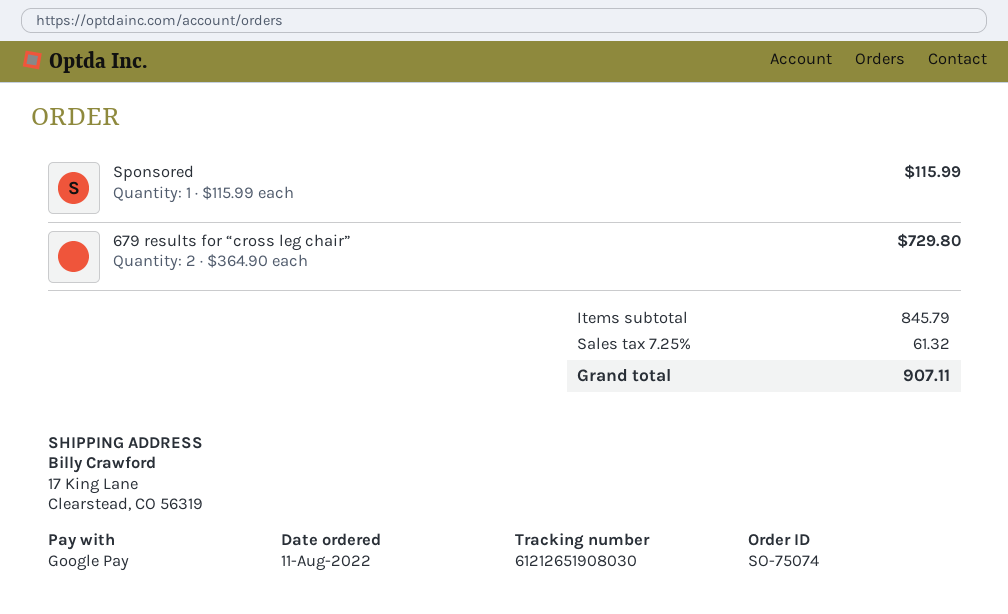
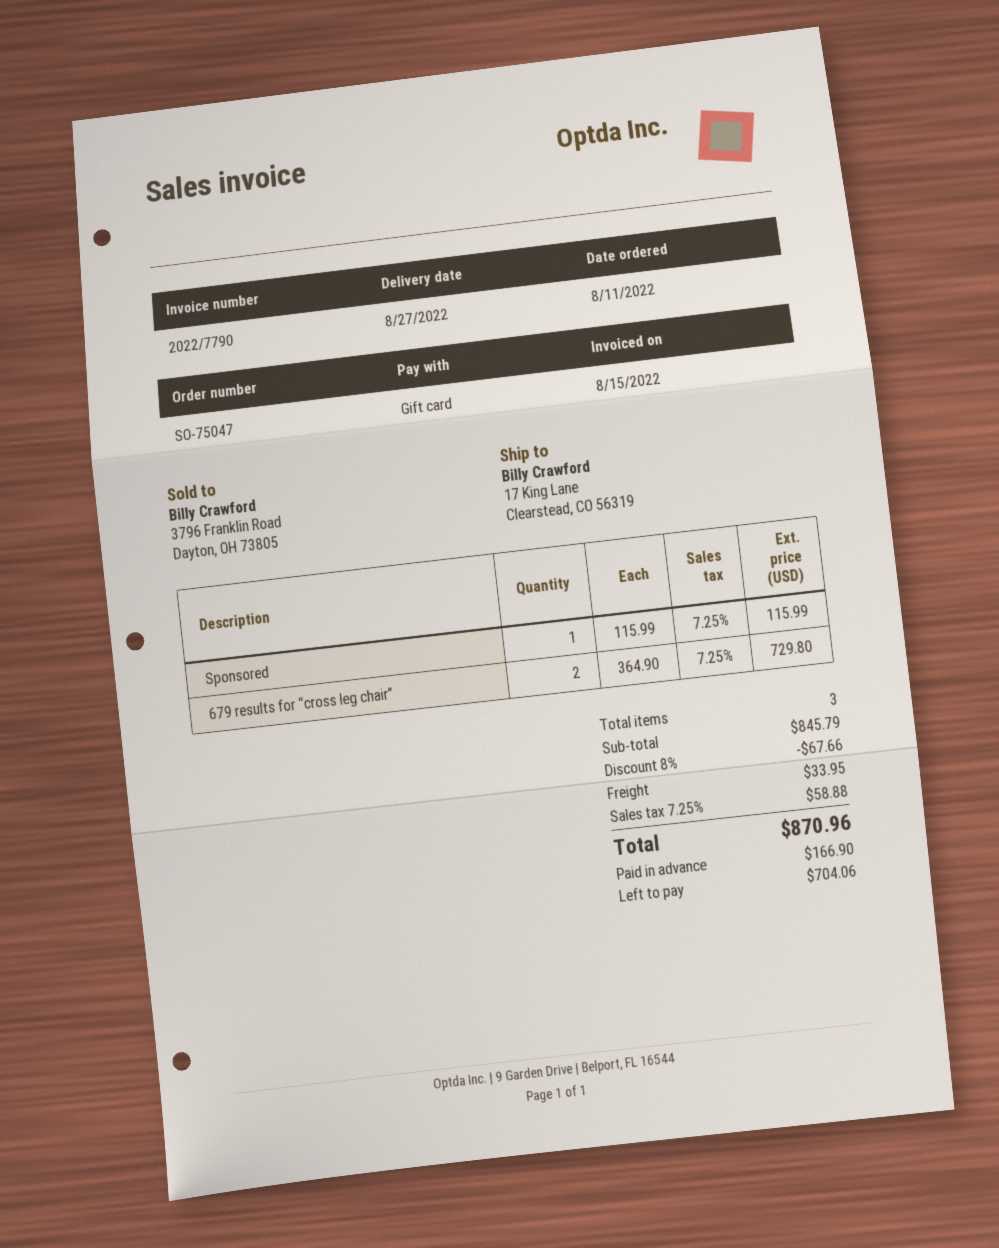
order number: SO-75074 -> SO-75047
payment method: Google Pay -> gift card
discount: none -> 8% = 67.66
shipping: none -> 33.95
tax: 7.25% = 61.32 -> 7.25% = 58.88
total: 907.11 -> 870.96

